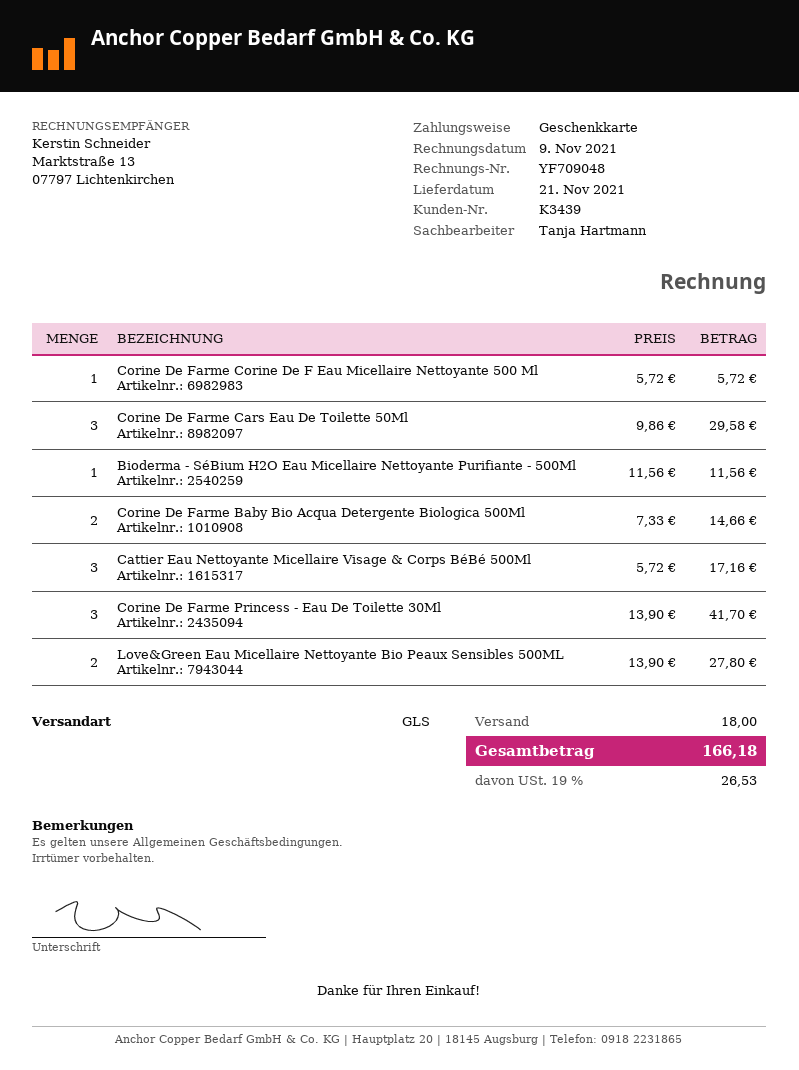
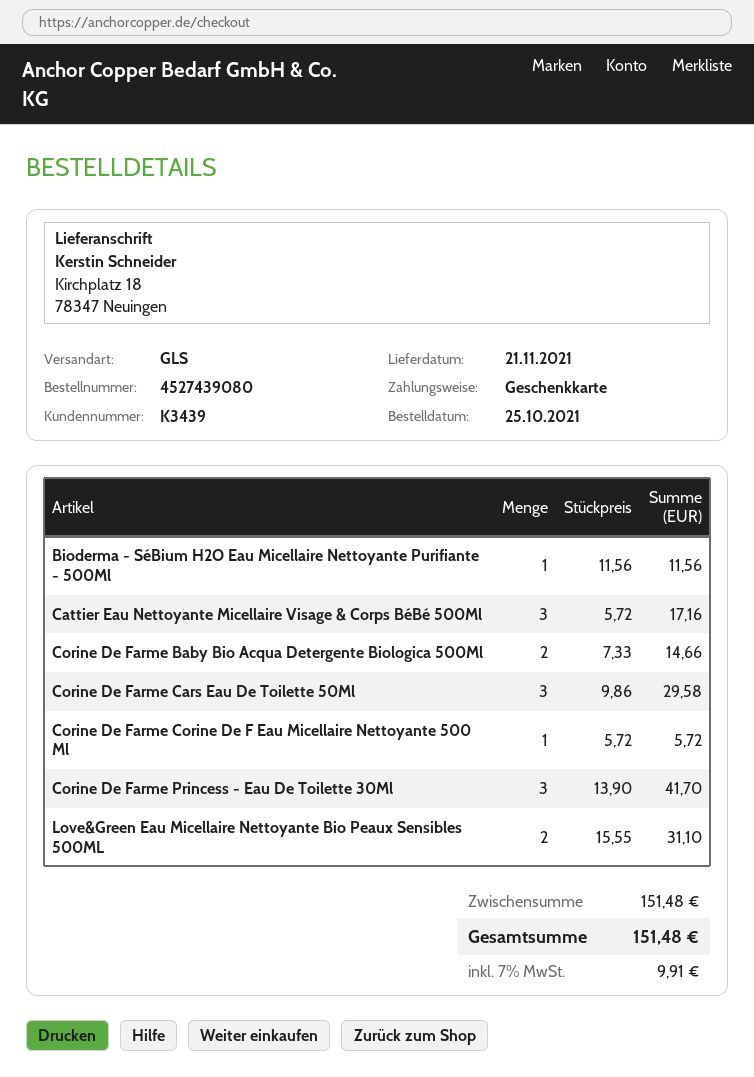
Love&Green Eau Micellaire Nettoyante Bio Peaux Sensibles 500ML: 2 x 13.90 = 27.80 -> 2 x 15.55 = 31.10
shipping: 18.00 -> none
tax: 19% = 26.53 -> 7% = 9.91
total: 166.18 -> 151.48

